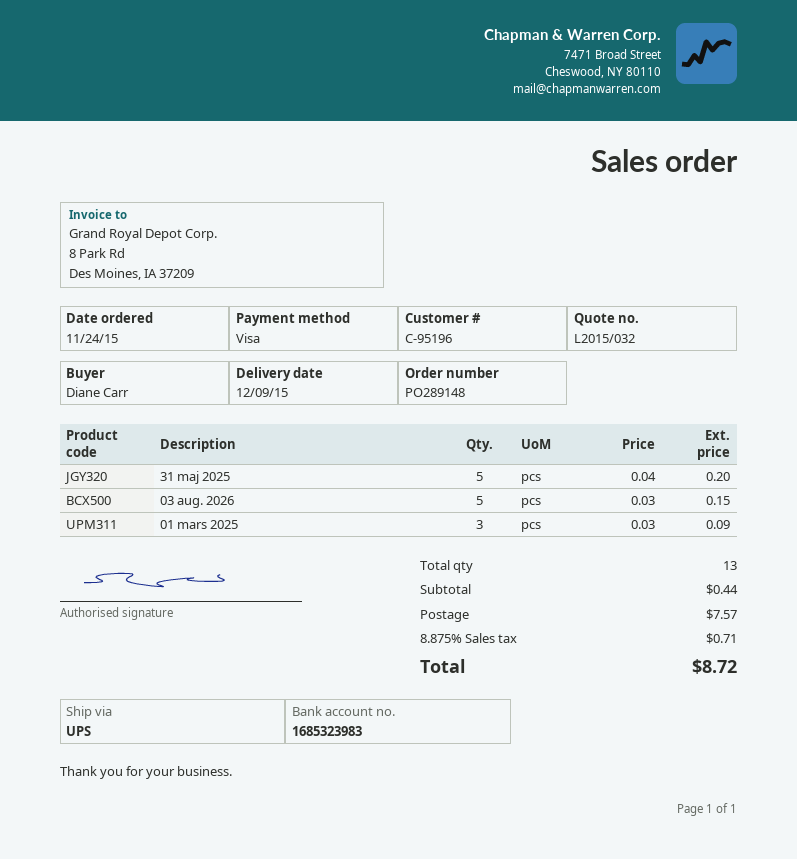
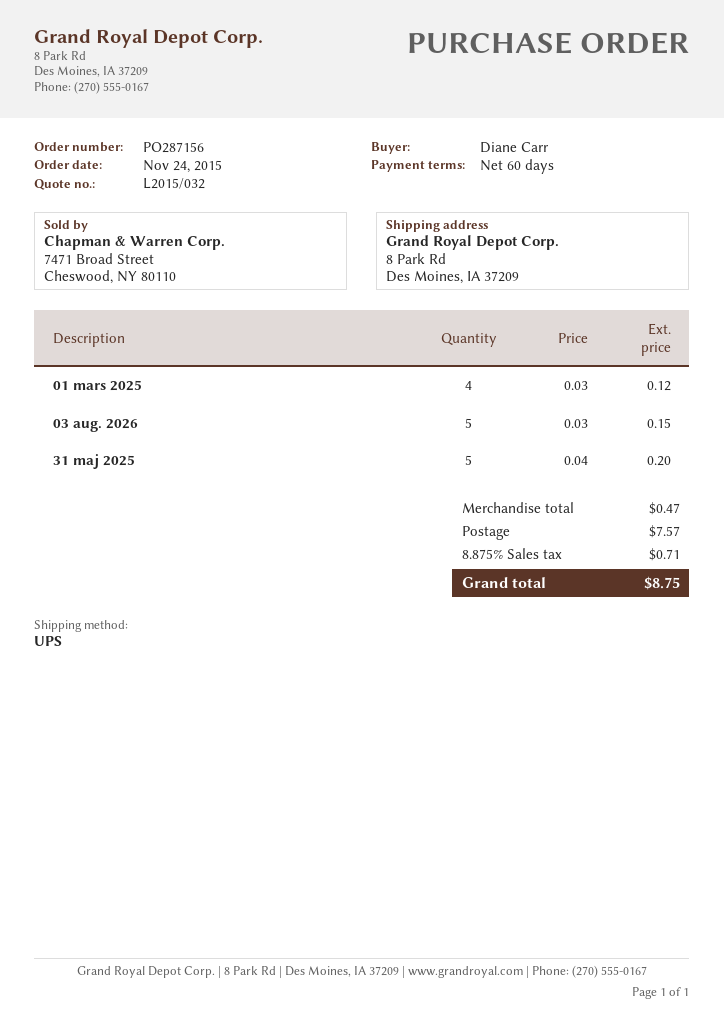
order number: PO289148 -> PO287156
01 mars 2025: 3 x 0.03 = 0.09 -> 4 x 0.03 = 0.12
subtotal: 0.44 -> 0.47
total: 8.72 -> 8.75

